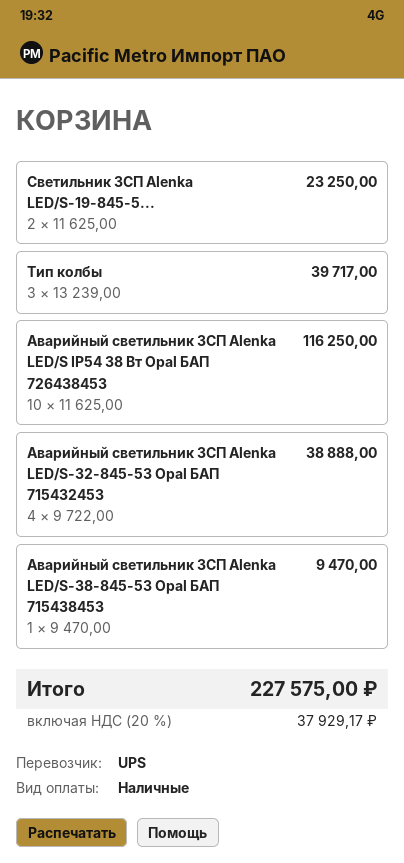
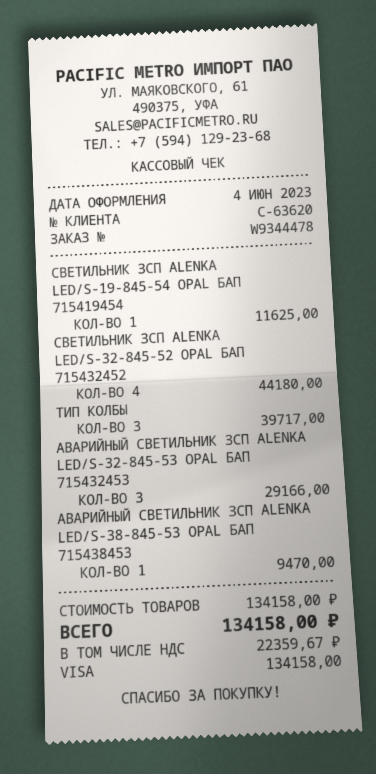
payment method: cash -> Visa
Светильник ЗСП Alenka LED/S-19-845-5...: 2 for 23250.00 -> 1 for 11625.00
Аварийный светильник ЗСП Alenka LED/S IP54 38 Вт Opal БАП 726438453: 10 for 116250.00 -> none
Аварийный светильник ЗСП Alenka LED/S-32-845-53 Opal БАП 715432453: 4 for 38888.00 -> 3 for 29166.00
СВЕТИЛЬНИК ЗСП ALENKA LED/S-32-845-52 OPAL БАП 715432452: none -> 4 for 44180.00
tax: 37929.17 -> 22359.67
total: 227575.00 -> 134158.00

